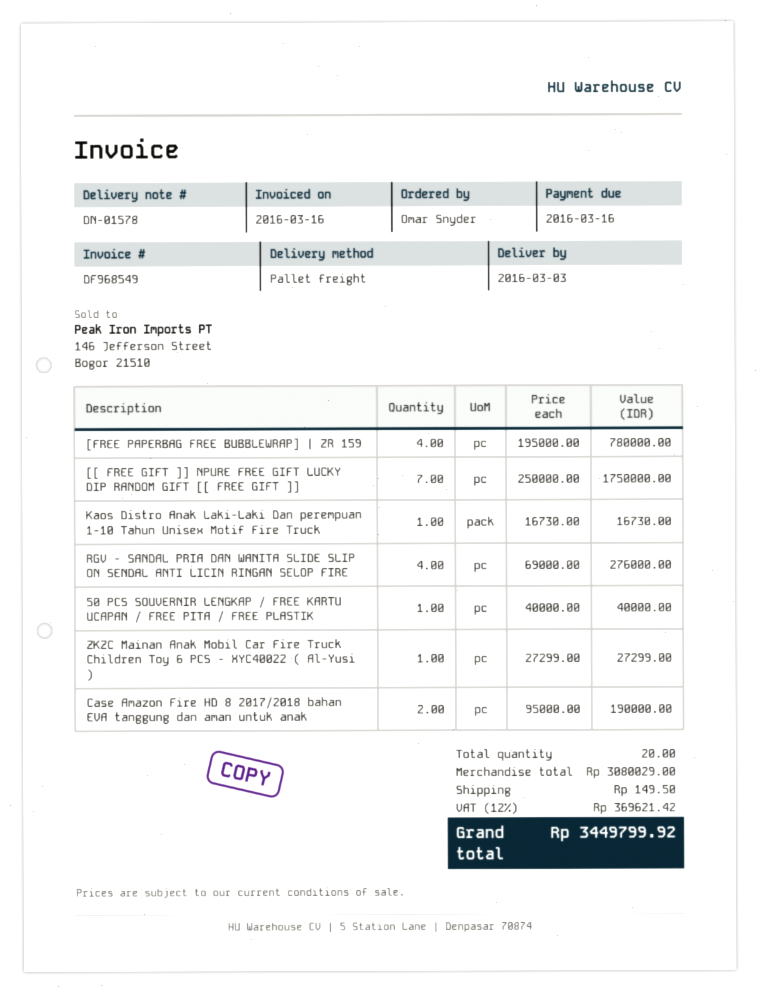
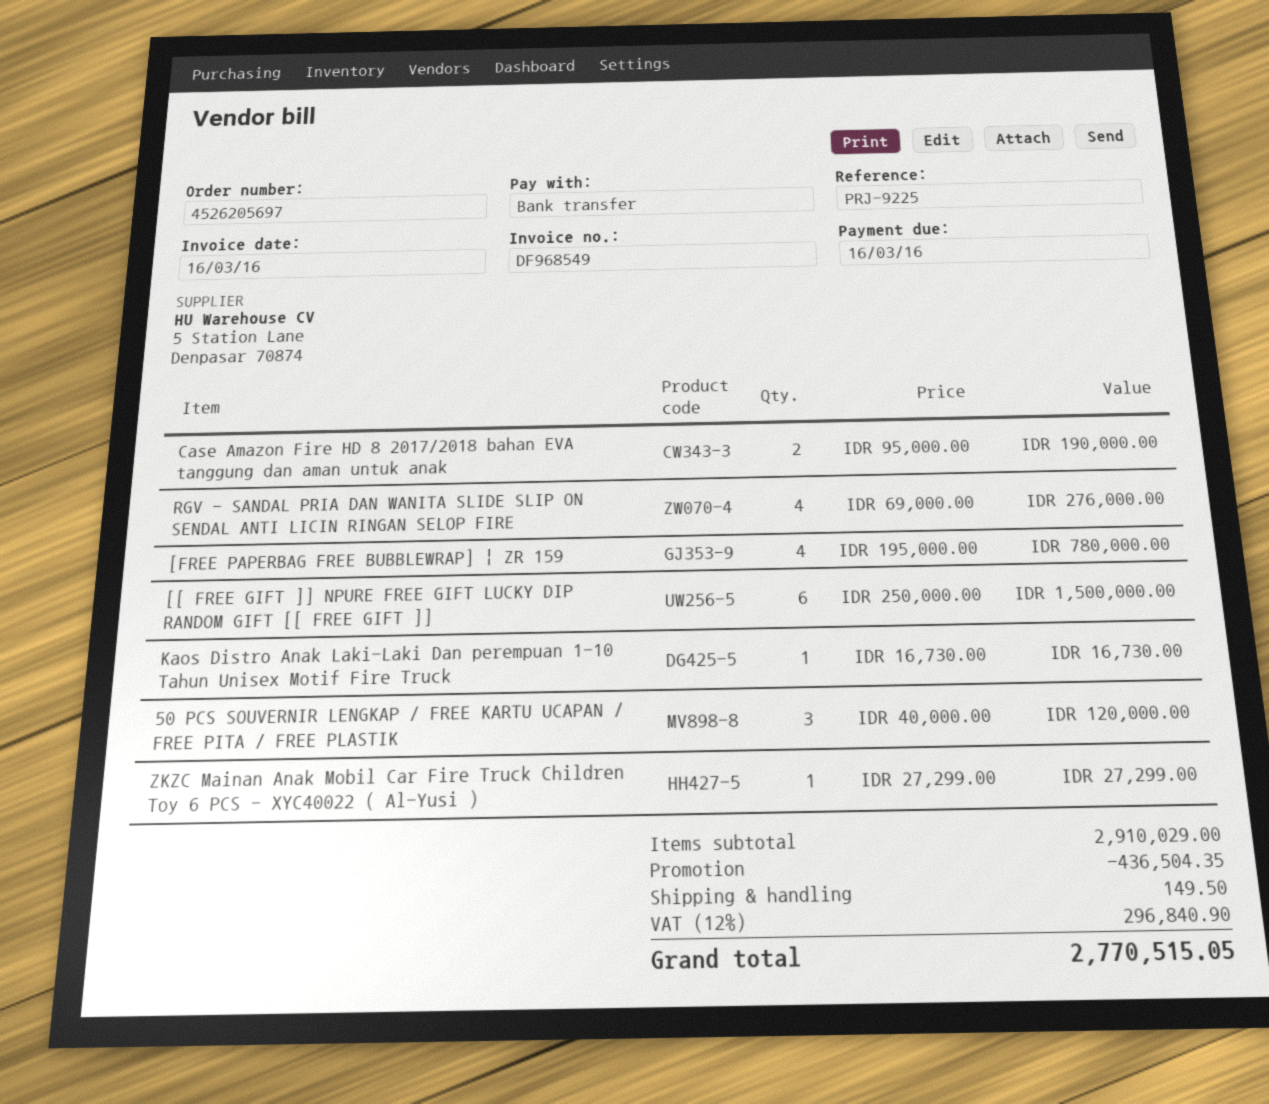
[[ FREE GIFT ]] NPURE FREE GIFT LUCKY DIP RANDOM GIFT [[ FREE GIFT ]]: 7 x 250000.00 = 1750000.00 -> 6 x 250000.00 = 1500000.00
50 PCS SOUVERNIR LENGKAP / FREE KARTU UCAPAN / FREE PITA / FREE PLASTIK: 1 x 40000.00 = 40000.00 -> 3 x 40000.00 = 120000.00
subtotal: 3080029.00 -> 2910029.00
discount: none -> 436504.35
tax: 12% = 369621.42 -> 12% = 296840.90
total: 3449799.92 -> 2770515.05

